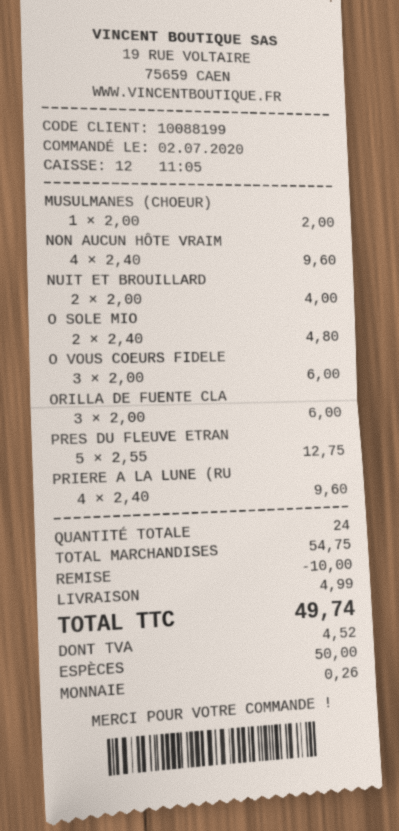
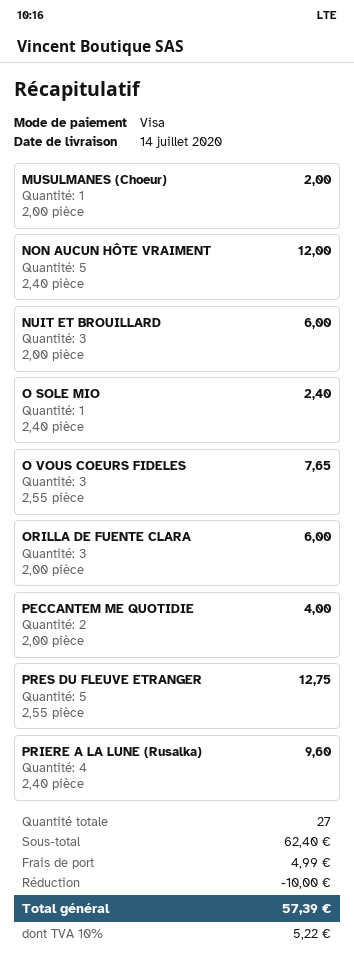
payment method: cash -> Visa
NON AUCUN HÔTE VRAIM: 4 x 2.40 = 9.60 -> 5 x 2.40 = 12.00
NUIT ET BROUILLARD: 2 x 2.00 = 4.00 -> 3 x 2.00 = 6.00
O SOLE MIO: 2 x 2.40 = 4.80 -> 1 x 2.40 = 2.40
O VOUS COEURS FIDELE: 3 x 2.00 = 6.00 -> 3 x 2.55 = 7.65
PECCANTEM ME QUOTIDIE: none -> 2 x 2.00 = 4.00
total quantity: 24 -> 27
subtotal: 54.75 -> 62.40
tax: 4.52 -> 5.22
total: 49.74 -> 57.39

